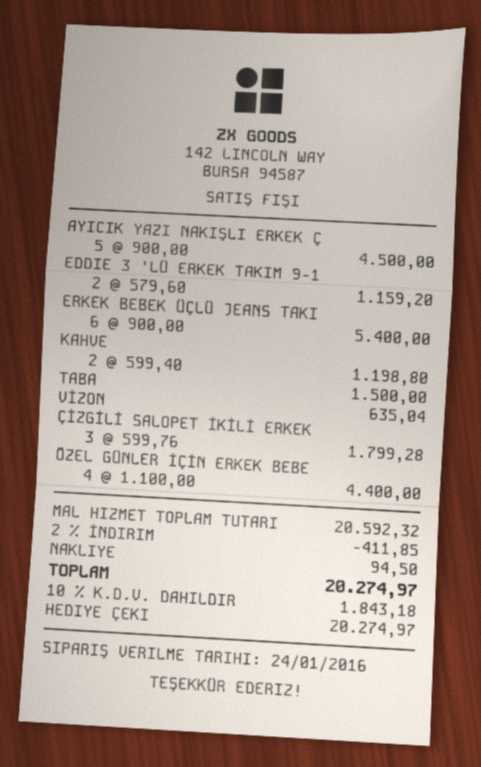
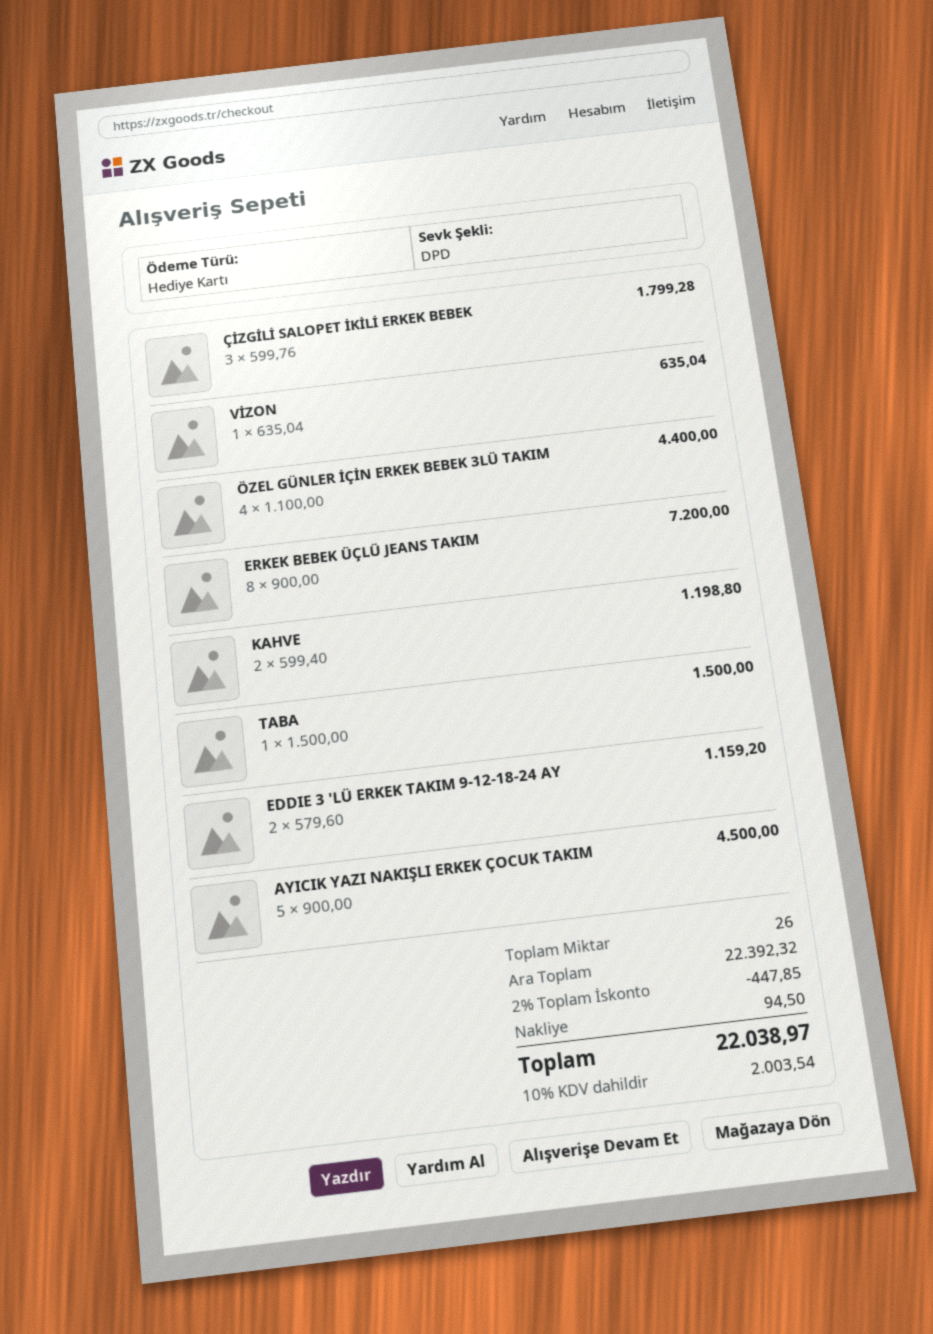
ERKEK BEBEK ÜÇLÜ JEANS TAKI: 6 x 900.00 = 5400.00 -> 8 x 900.00 = 7200.00
subtotal: 20592.32 -> 22392.32
discount: 2% = 411.85 -> 2% = 447.85
tax: 10% = 1843.18 -> 10% = 2003.54
total: 20274.97 -> 22038.97

